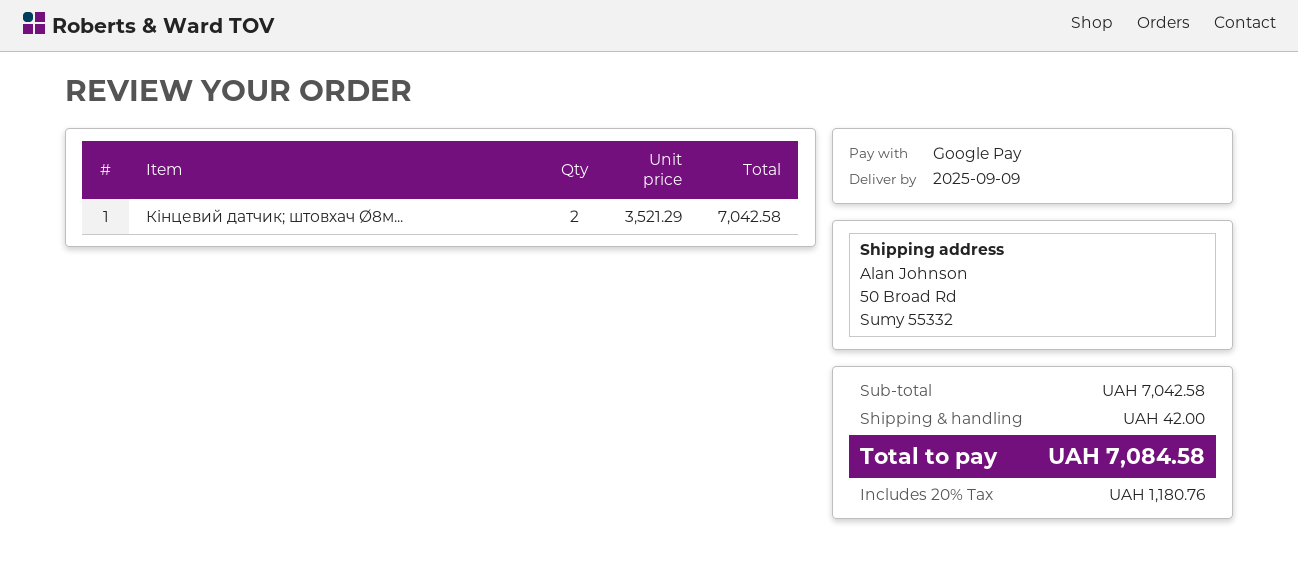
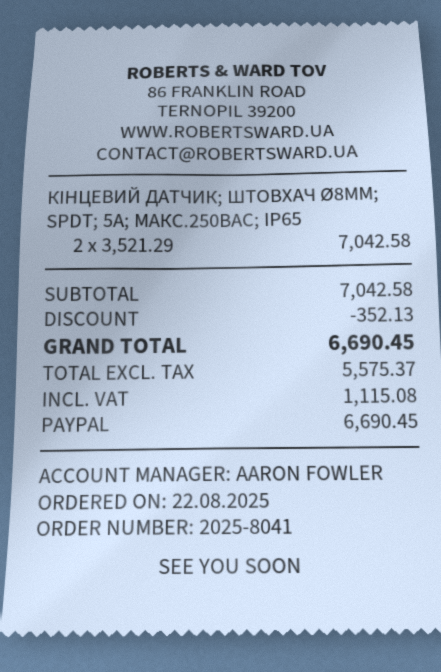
payment method: Google Pay -> PayPal
discount: none -> 352.13
shipping: 42.00 -> none
tax: 1180.76 -> 1115.08
total: 7084.58 -> 6690.45

